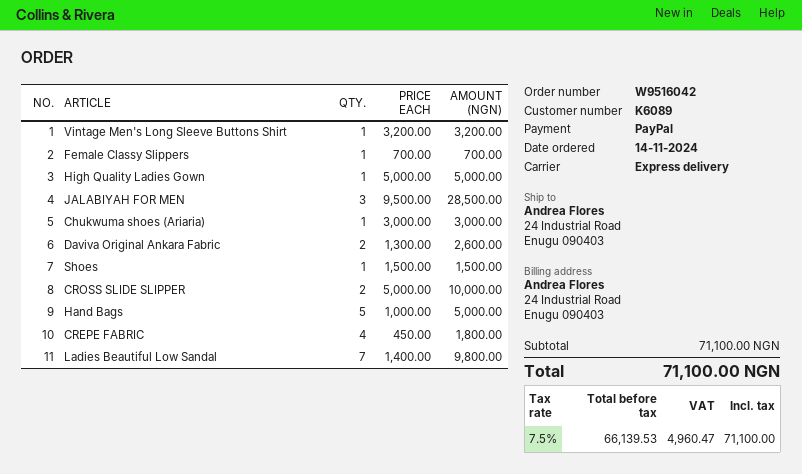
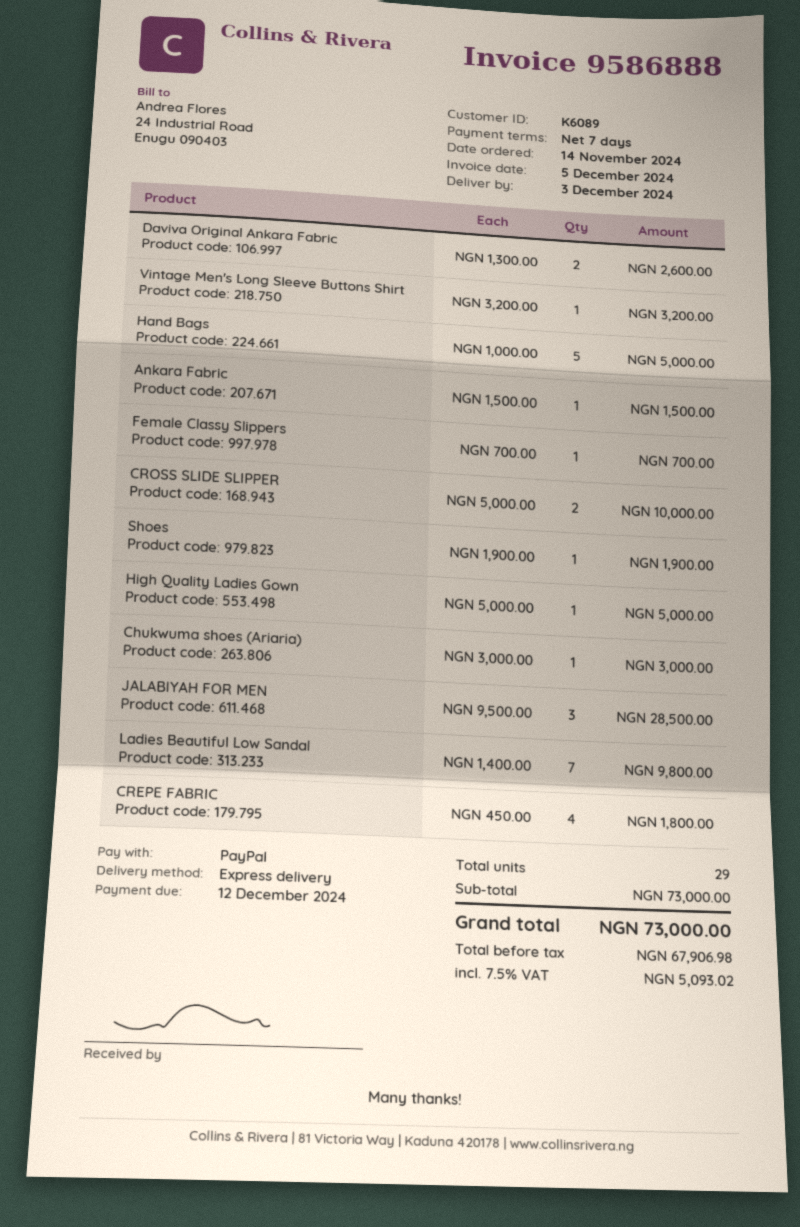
Shoes: 1 x 1500.00 = 1500.00 -> 1 x 1900.00 = 1900.00
Ankara Fabric: none -> 1 x 1500.00 = 1500.00
subtotal: 71100.00 -> 73000.00
net: 66139.53 -> 67906.98
tax: 7.5% = 4960.47 -> 7.5% = 5093.02
total: 71100.00 -> 73000.00

